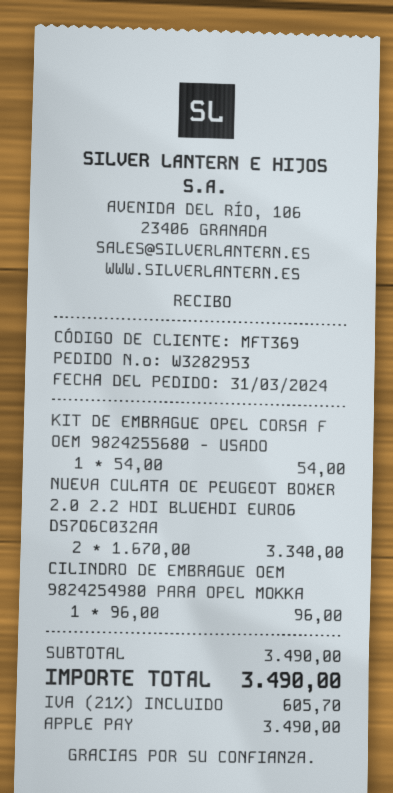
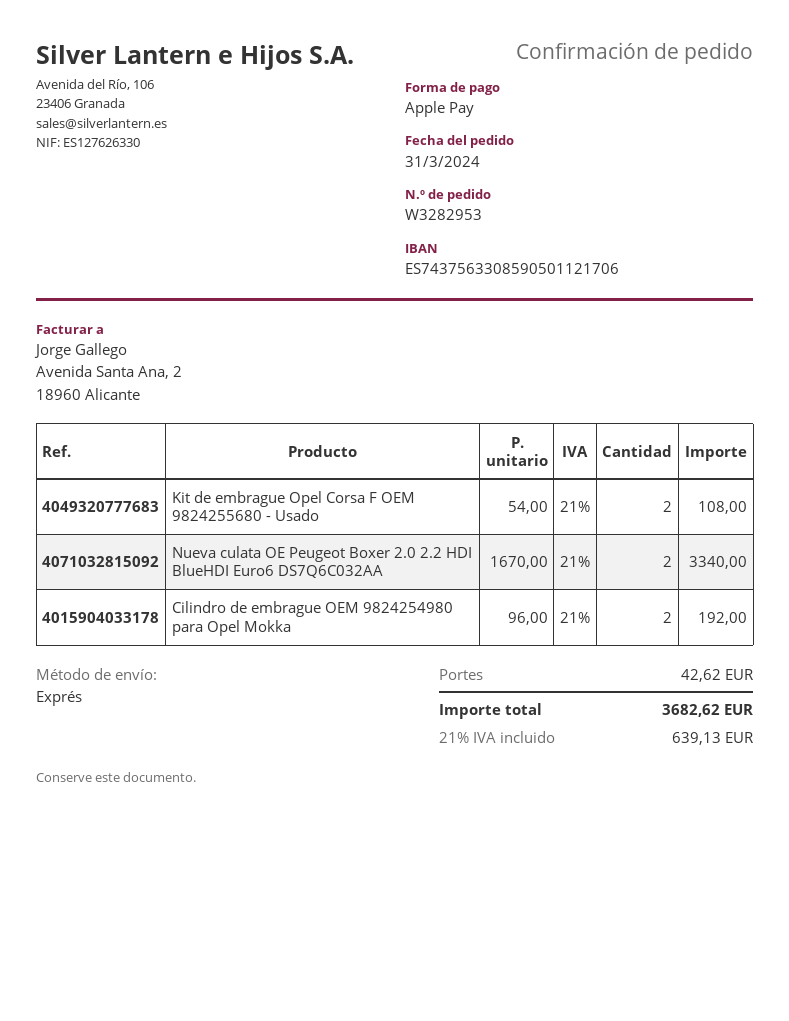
KIT DE EMBRAGUE OPEL CORSA F OEM 9824255680 - USADO: 1 x 54.00 = 54.00 -> 2 x 54.00 = 108.00
CILINDRO DE EMBRAGUE OEM 9824254980 PARA OPEL MOKKA: 1 x 96.00 = 96.00 -> 2 x 96.00 = 192.00
shipping: none -> 42.62
tax: 21% = 605.70 -> 21% = 639.13
total: 3490.00 -> 3682.62

